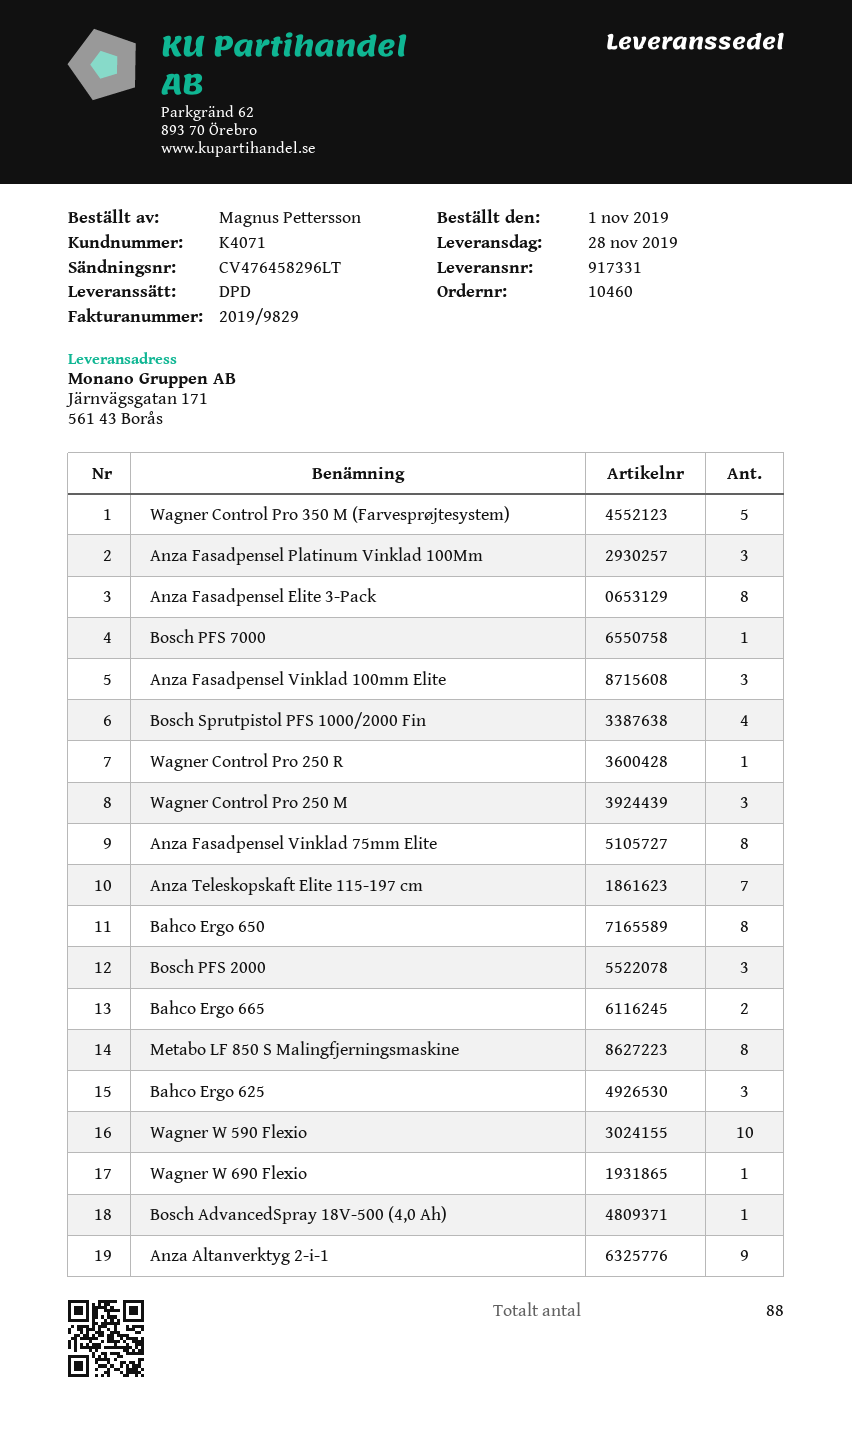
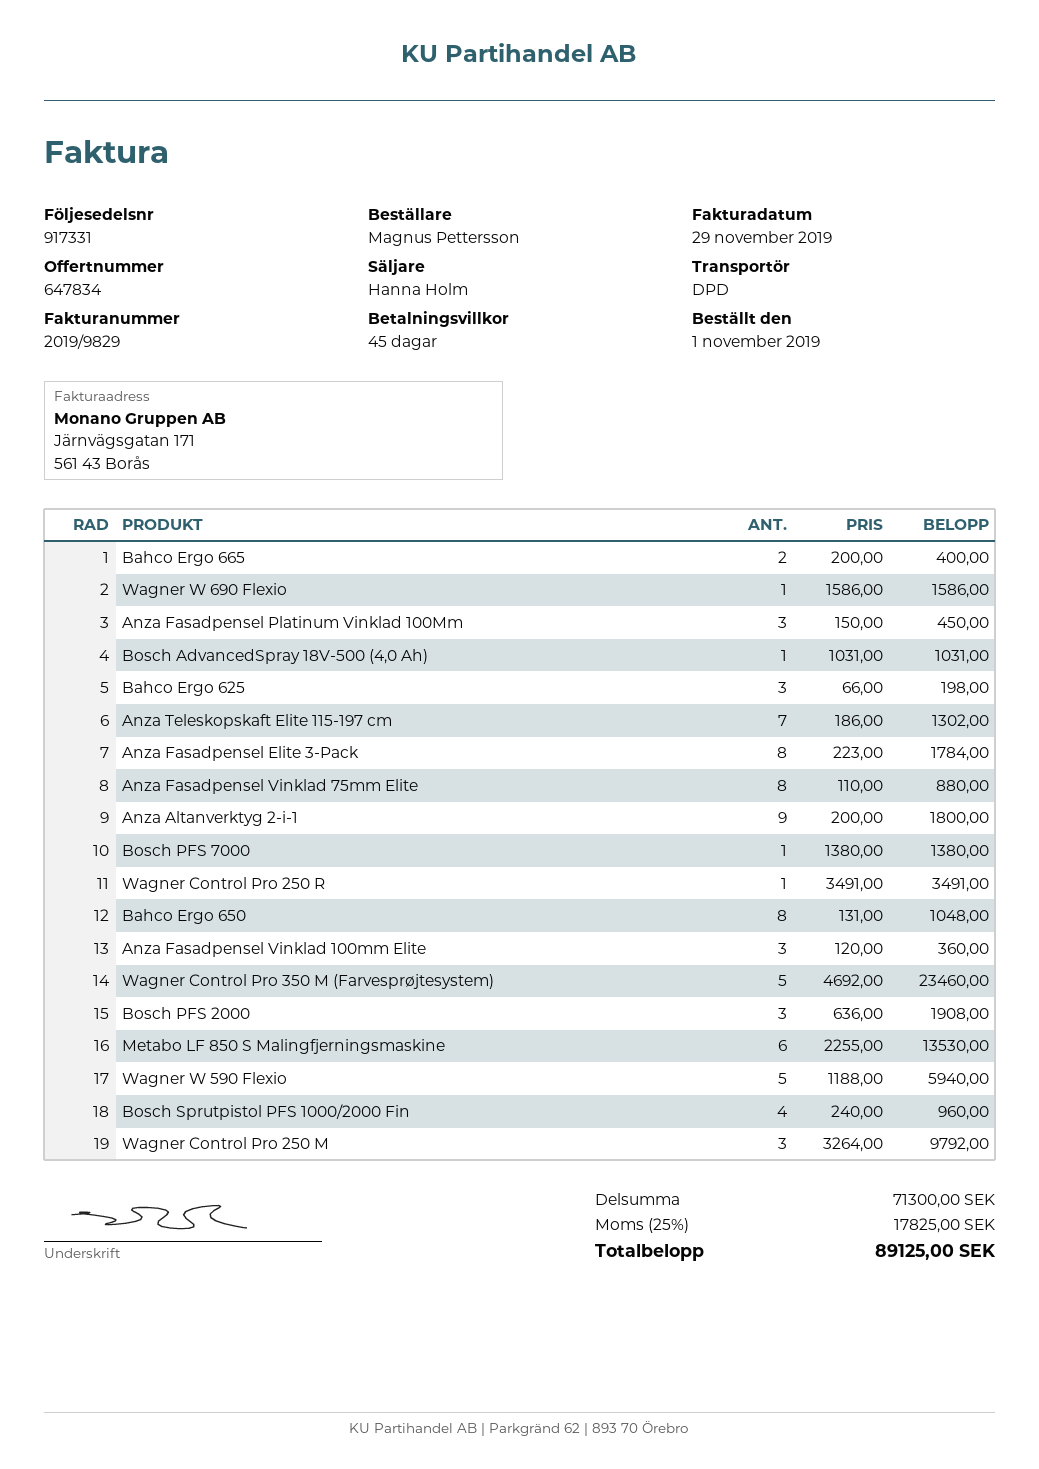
Metabo LF 850 S Malingfjerningsmaskine: 8 -> 6
Wagner W 590 Flexio: 10 -> 5

